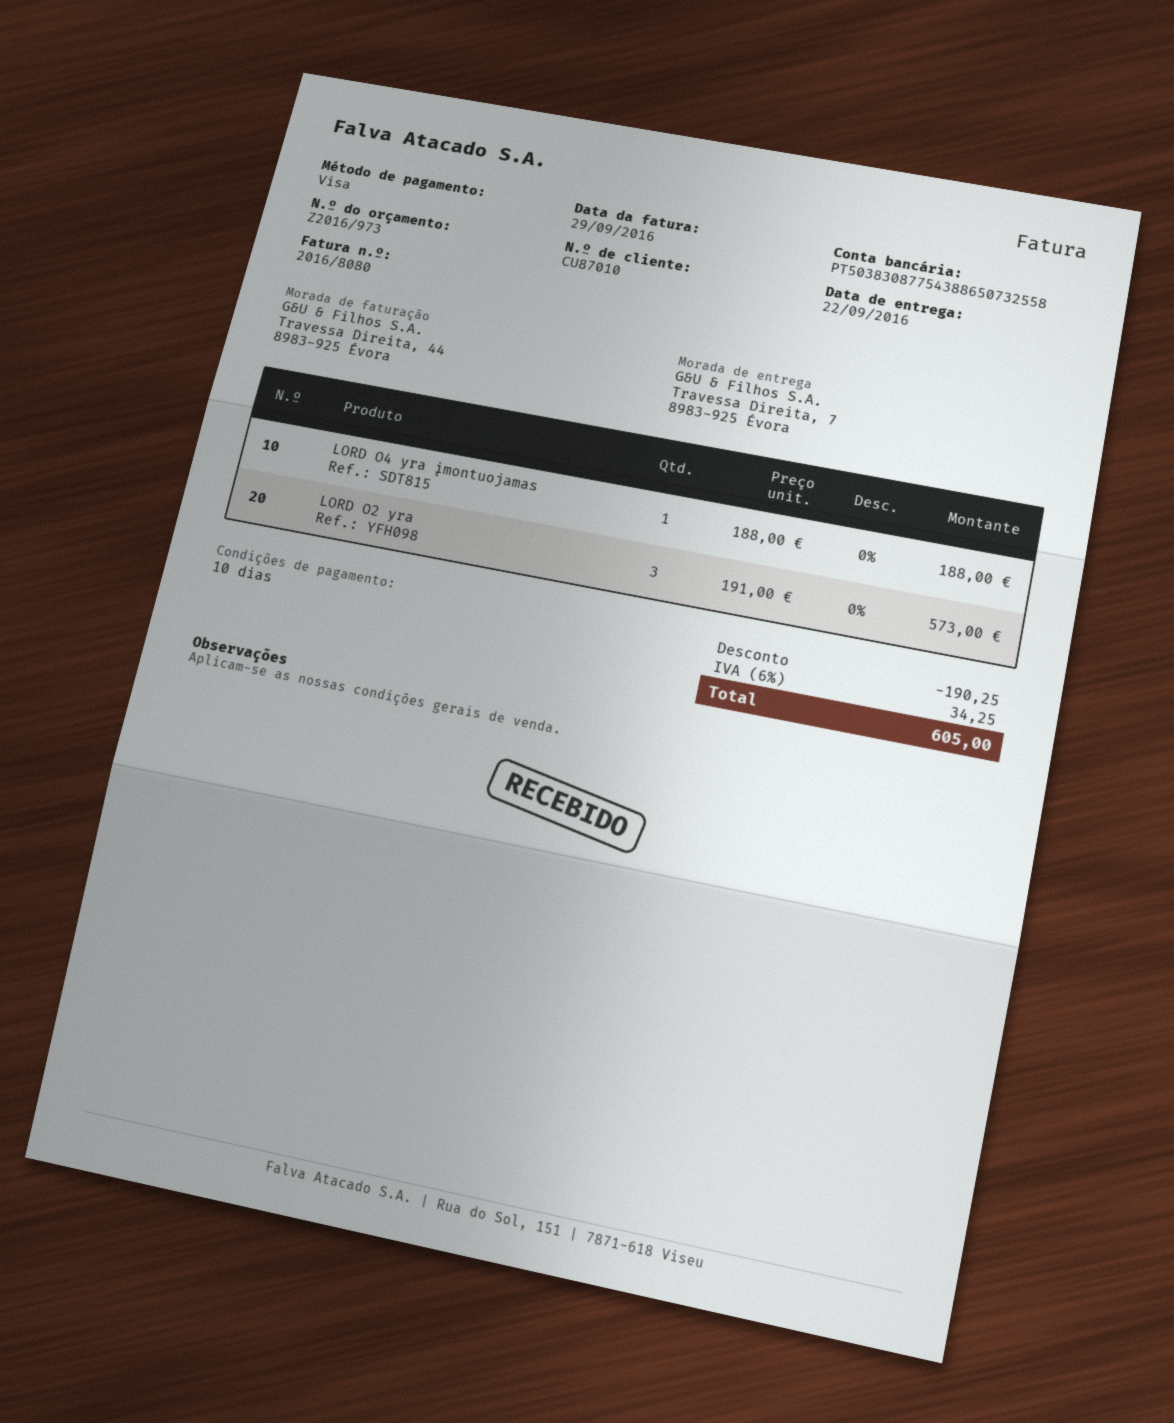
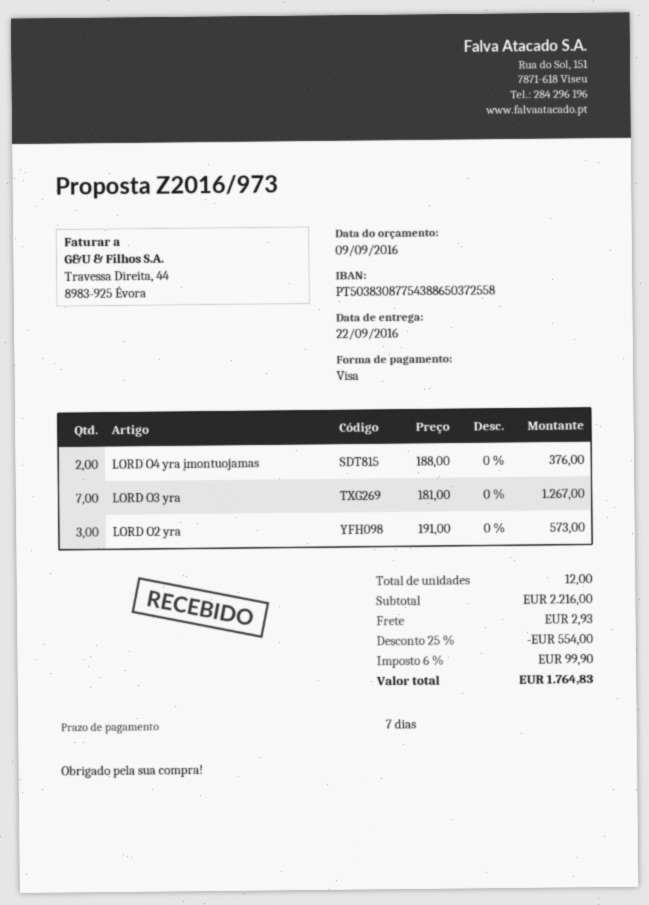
payment terms: 10 days -> 7 days
bank account: PT50383087754388650732558 -> PT50383087754388650372558
LORD O4 yra įmontuojamas: 1 x 188.00 = 188.00 -> 2 x 188.00 = 376.00
LORD O3 yra: none -> 7 x 181.00 = 1267.00
discount: 190.25 -> 554.00
shipping: none -> 2.93
tax: 6% = 34.25 -> 6% = 99.90
total: 605.00 -> 1764.83

